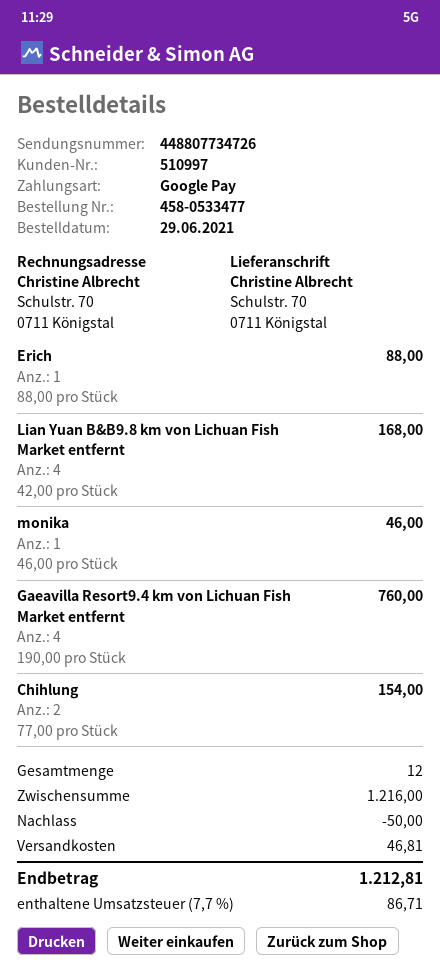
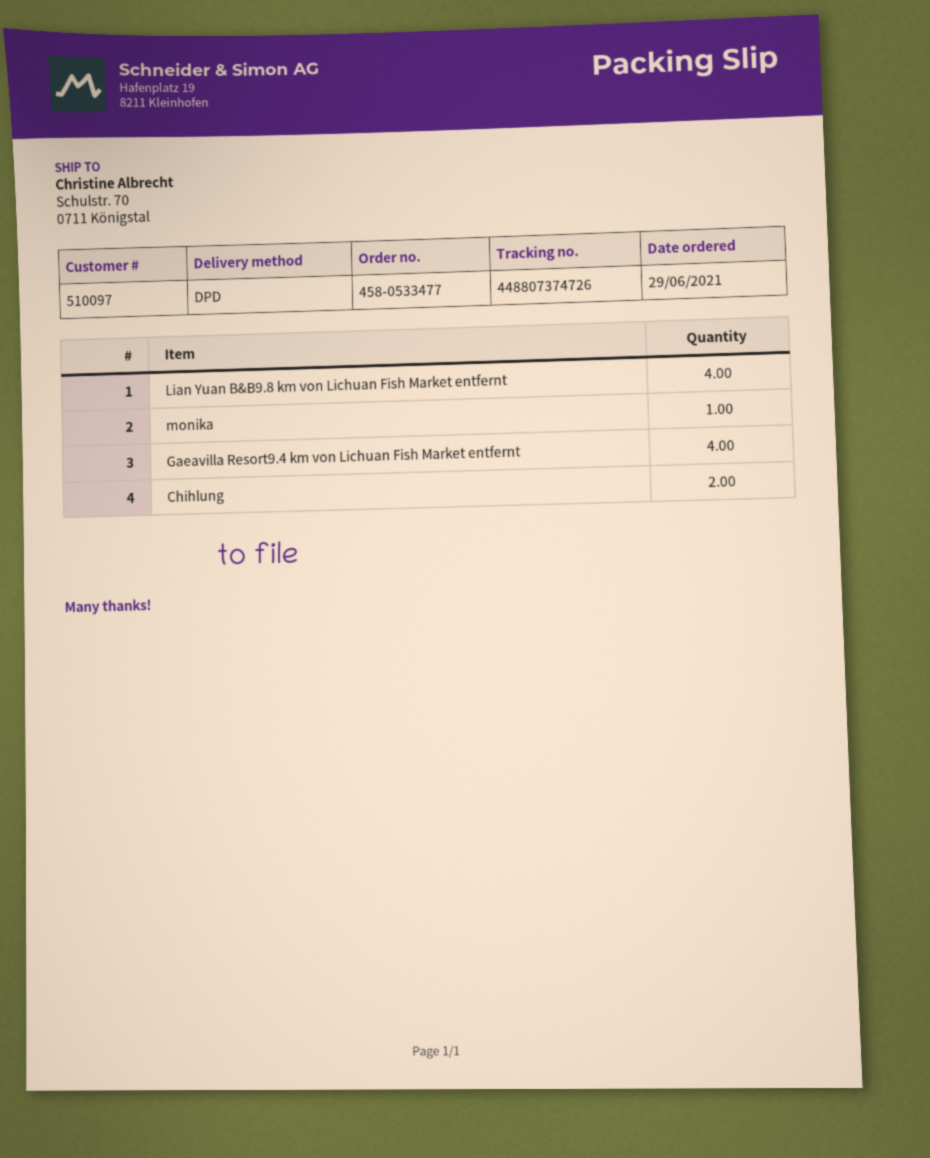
customer number: 510997 -> 510097
tracking number: 448807734726 -> 448807374726
Erich: 1 -> none

